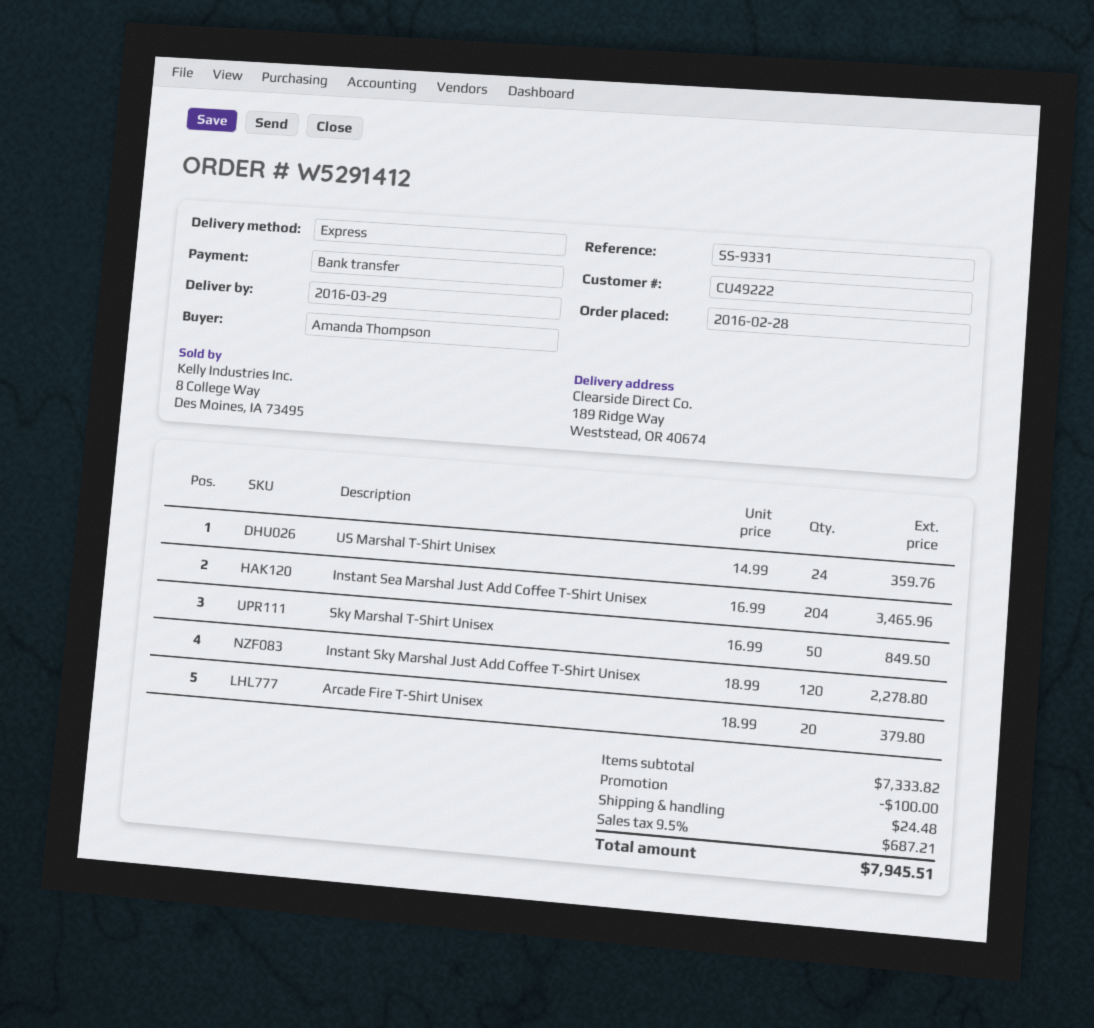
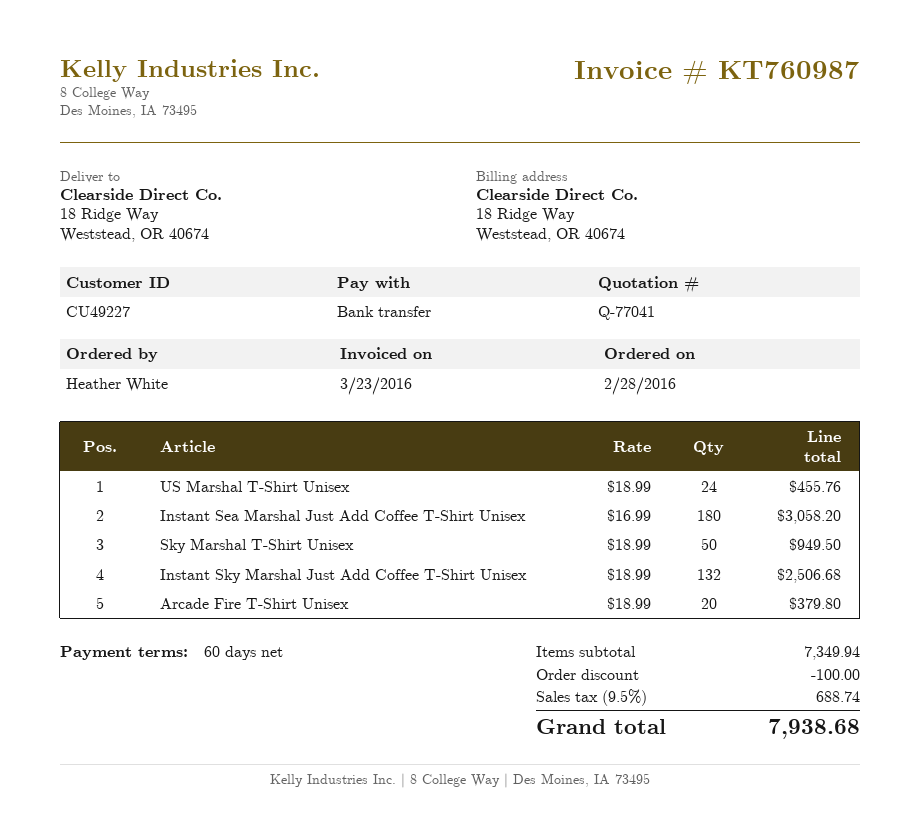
customer number: CU49222 -> CU49227
ordered by: Amanda Thompson -> Heather White
ship to: 189 Ridge Way, Weststead, OR 40674 -> 18 Ridge Way, Weststead, OR 40674
US Marshal T-Shirt Unisex: 24 x 14.99 = 359.76 -> 24 x 18.99 = 455.76
Instant Sea Marshal Just Add Coffee T-Shirt Unisex: 204 x 16.99 = 3465.96 -> 180 x 16.99 = 3058.20
Sky Marshal T-Shirt Unisex: 50 x 16.99 = 849.50 -> 50 x 18.99 = 949.50
Instant Sky Marshal Just Add Coffee T-Shirt Unisex: 120 x 18.99 = 2278.80 -> 132 x 18.99 = 2506.68
subtotal: 7333.82 -> 7349.94
shipping: 24.48 -> none
tax: 9.5% = 687.21 -> 9.5% = 688.74
total: 7945.51 -> 7938.68

